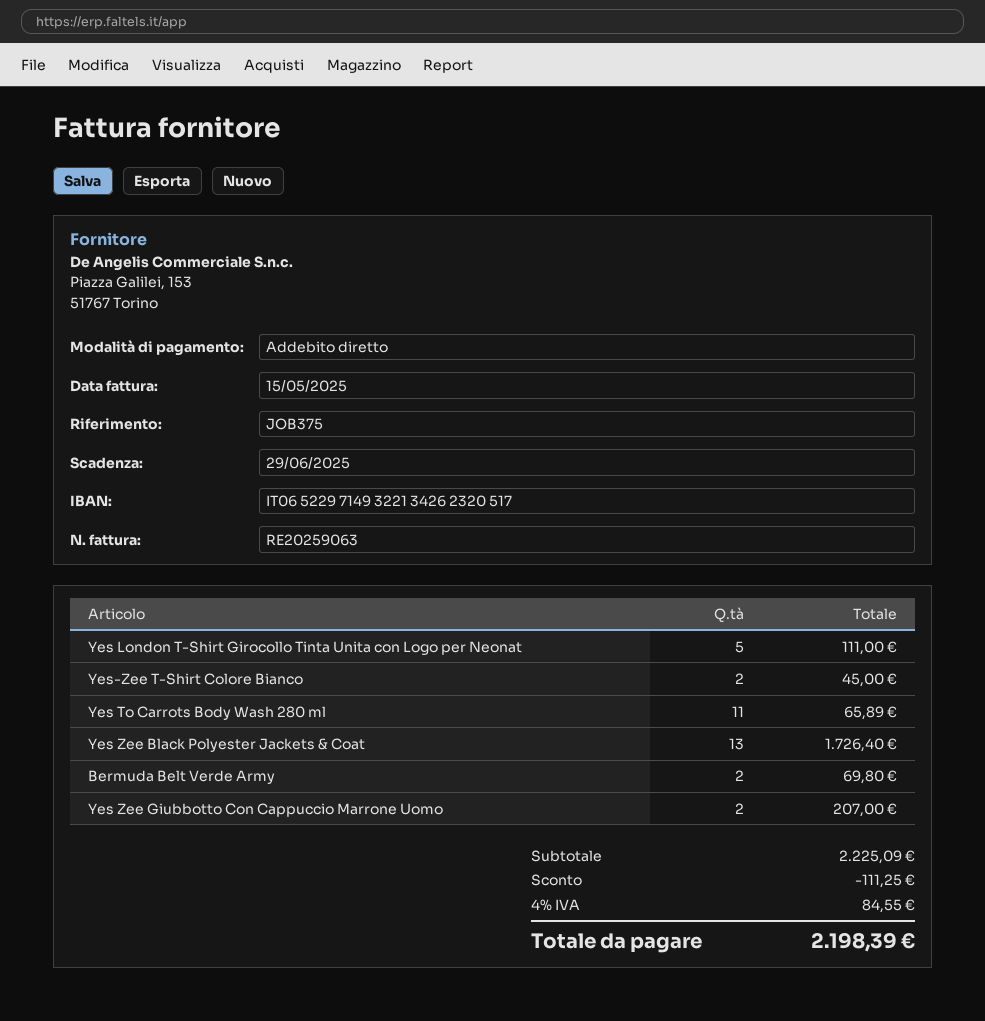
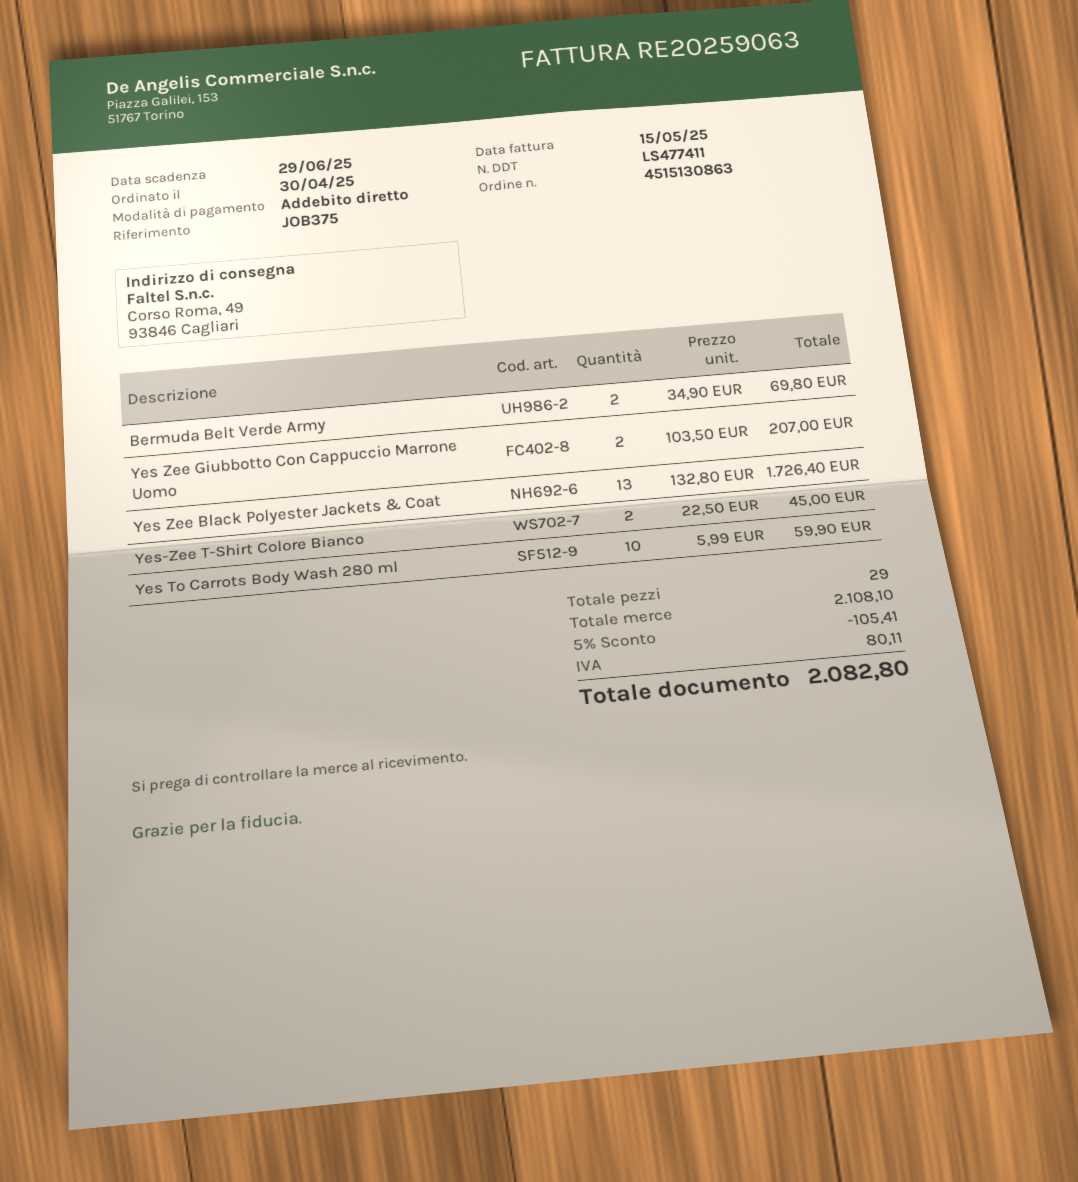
Yes London T-Shirt Girocollo Tinta Unita con Logo per Neonat: 5 for 111.00 -> none
Yes To Carrots Body Wash 280 ml: 11 for 65.89 -> 10 for 59.90
subtotal: 2225.09 -> 2108.10
discount: 111.25 -> 105.41
tax: 84.55 -> 80.11
total: 2198.39 -> 2082.80

